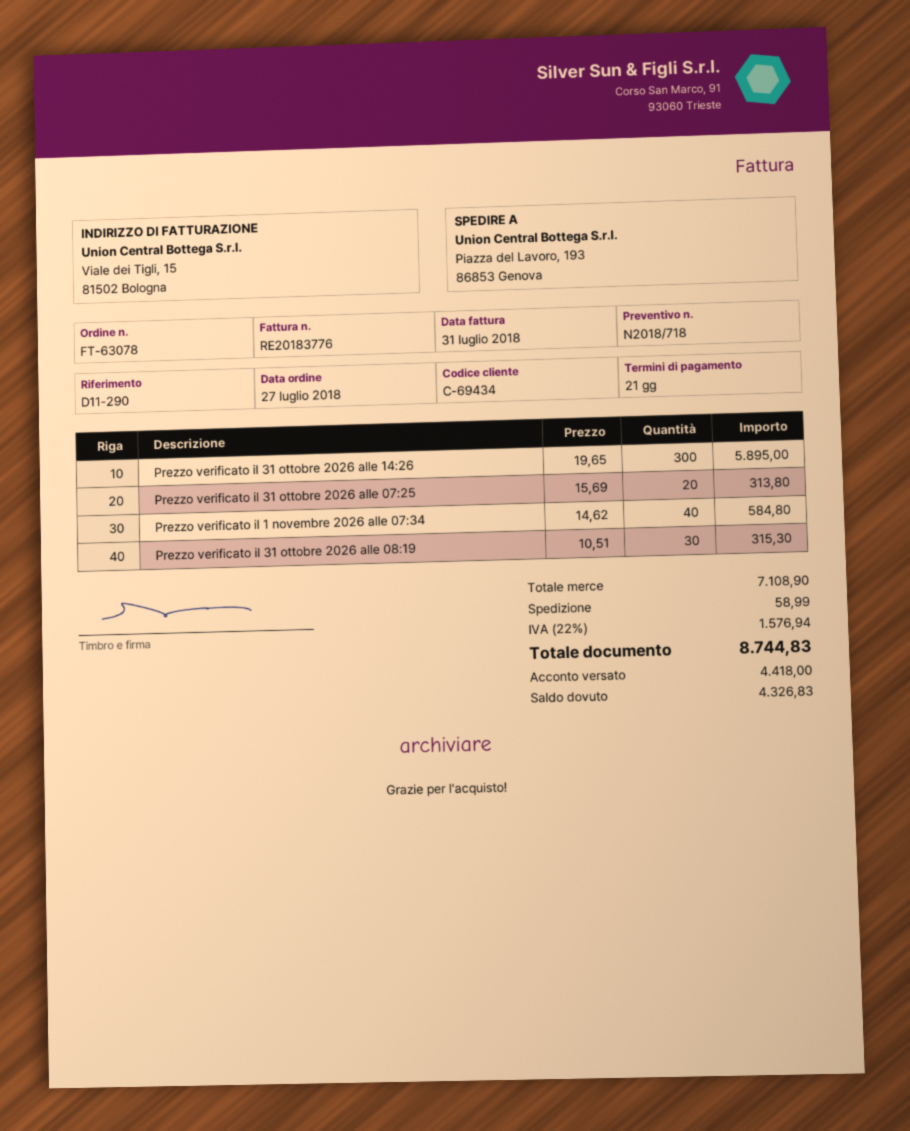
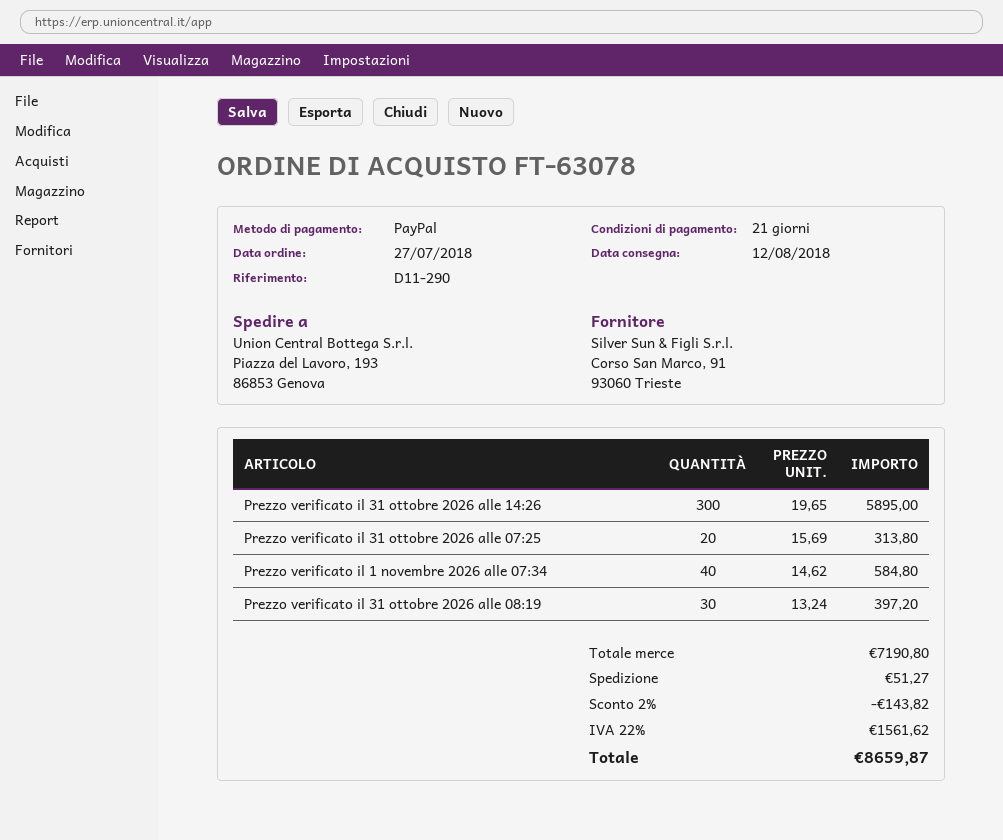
Prezzo verificato il 31 ottobre 2026 alle 08:19: 30 x 10.51 = 315.30 -> 30 x 13.24 = 397.20
subtotal: 7108.90 -> 7190.80
discount: none -> 2% = 143.82
shipping: 58.99 -> 51.27
tax: 22% = 1576.94 -> 22% = 1561.62
total: 8744.83 -> 8659.87

